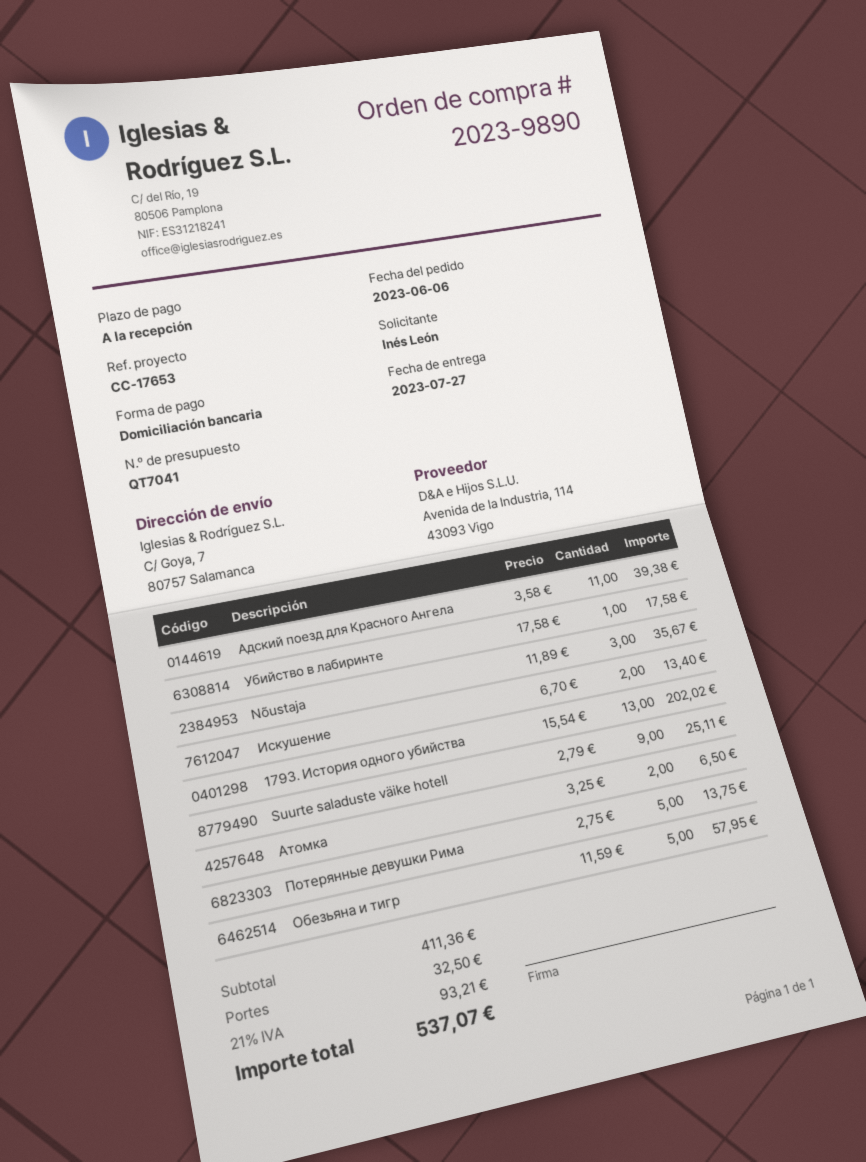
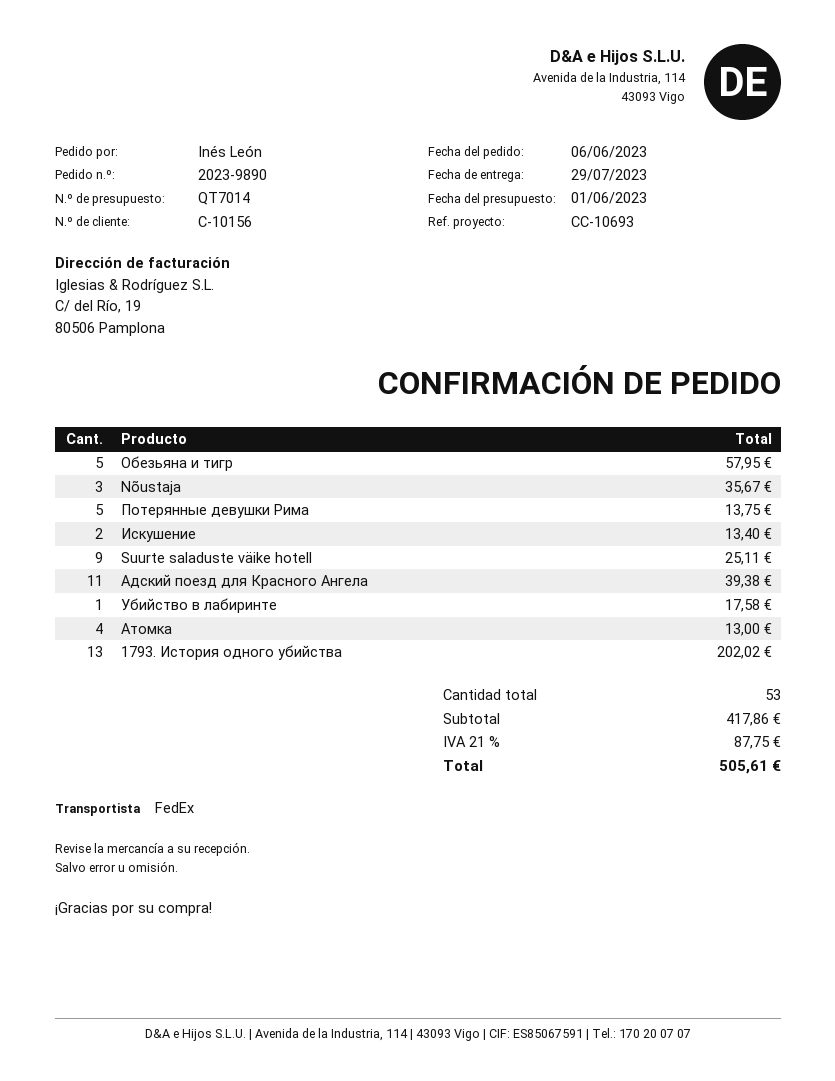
quote number: QT7041 -> QT7014
delivery date: 2023-07-27 -> 2023-07-29
reference: CC-17653 -> CC-10693
Атомка: 2 for 6.50 -> 4 for 13.00
subtotal: 411.36 -> 417.86
shipping: 32.50 -> none
tax: 21% = 93.21 -> 21% = 87.75
total: 537.07 -> 505.61

